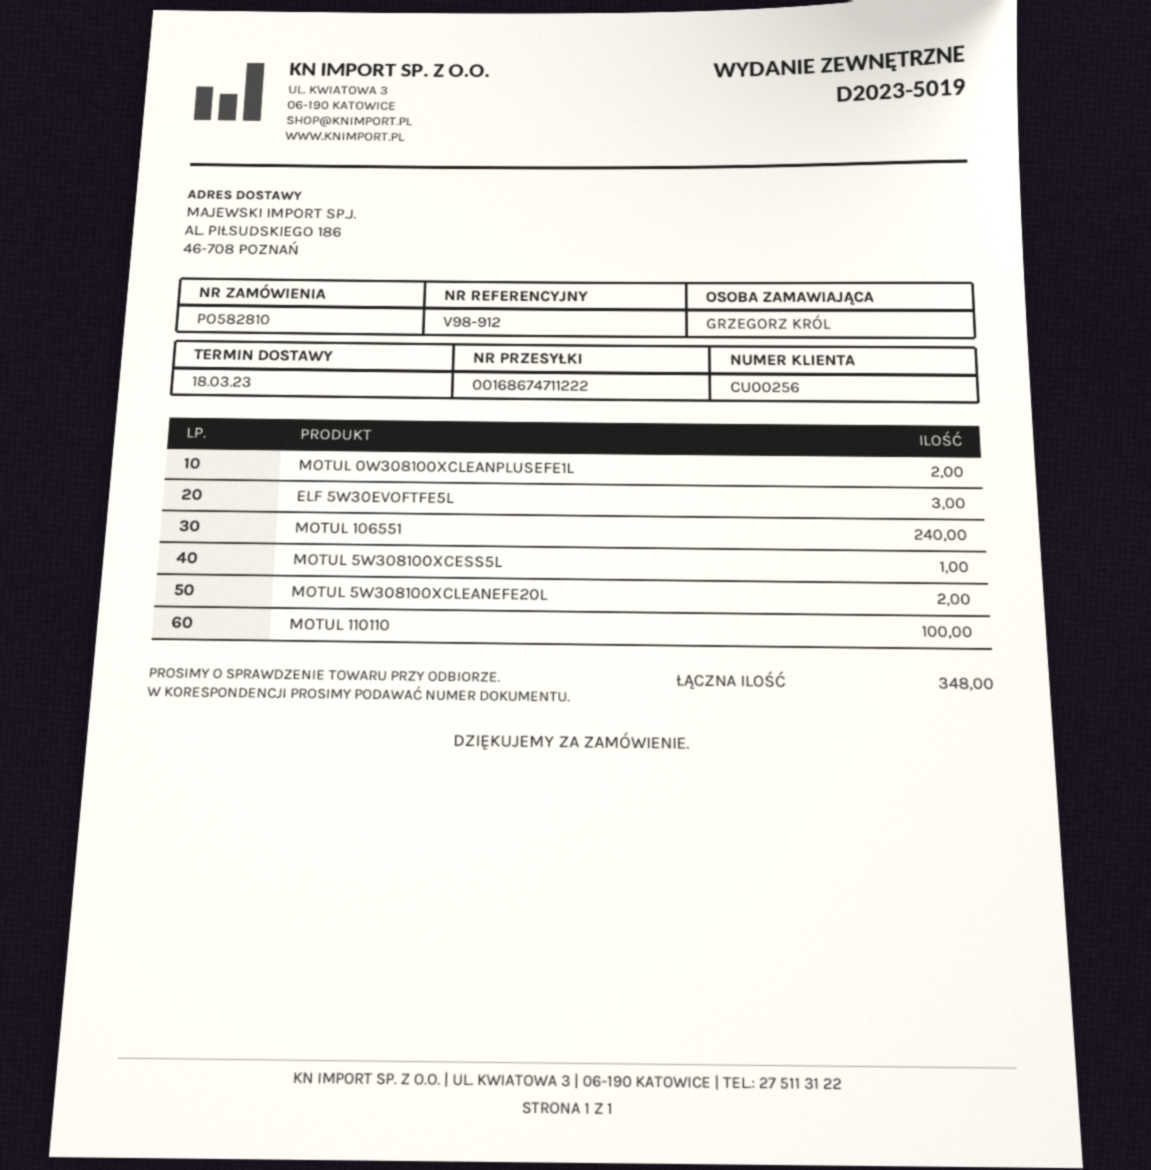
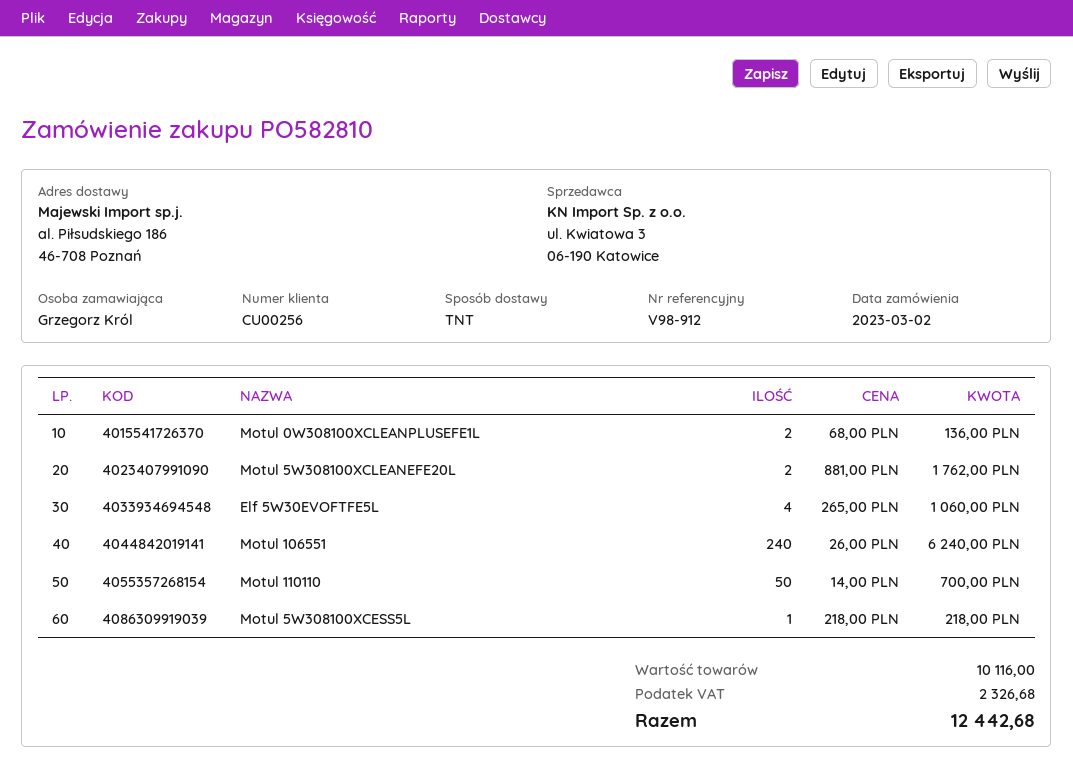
ELF 5W30EVOFTFE5L: 3 -> 4
MOTUL 110110: 100 -> 50

